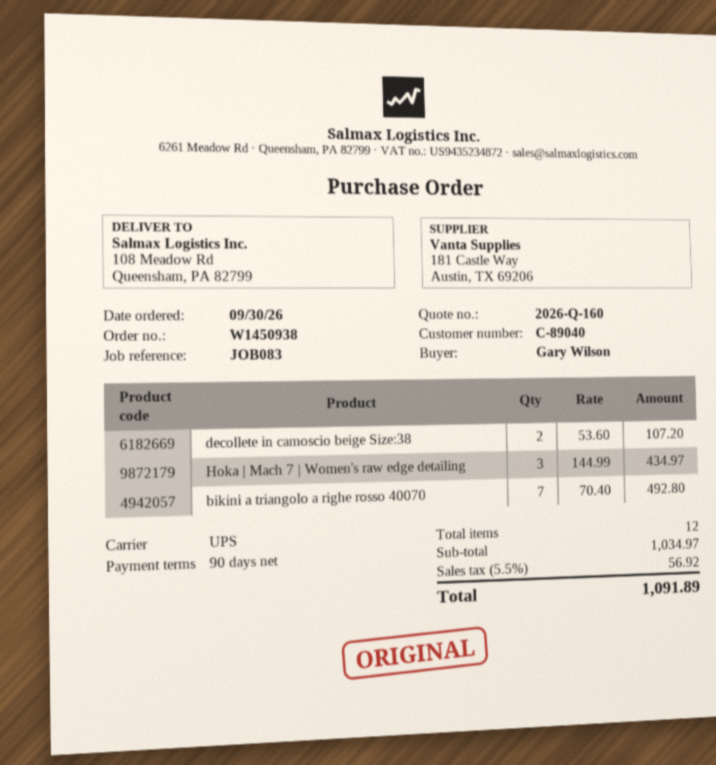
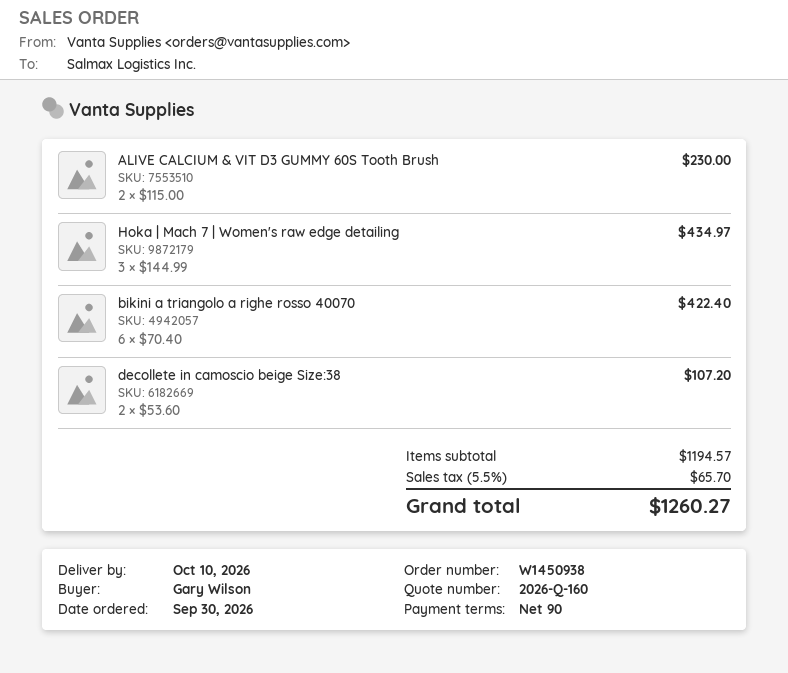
bikini a triangolo a righe rosso 40070: 7 x 70.40 = 492.80 -> 6 x 70.40 = 422.40
ALIVE CALCIUM & VIT D3 GUMMY 60S Tooth Brush: none -> 2 x 115.00 = 230.00
subtotal: 1034.97 -> 1194.57
tax: 5.5% = 56.92 -> 5.5% = 65.70
total: 1091.89 -> 1260.27

